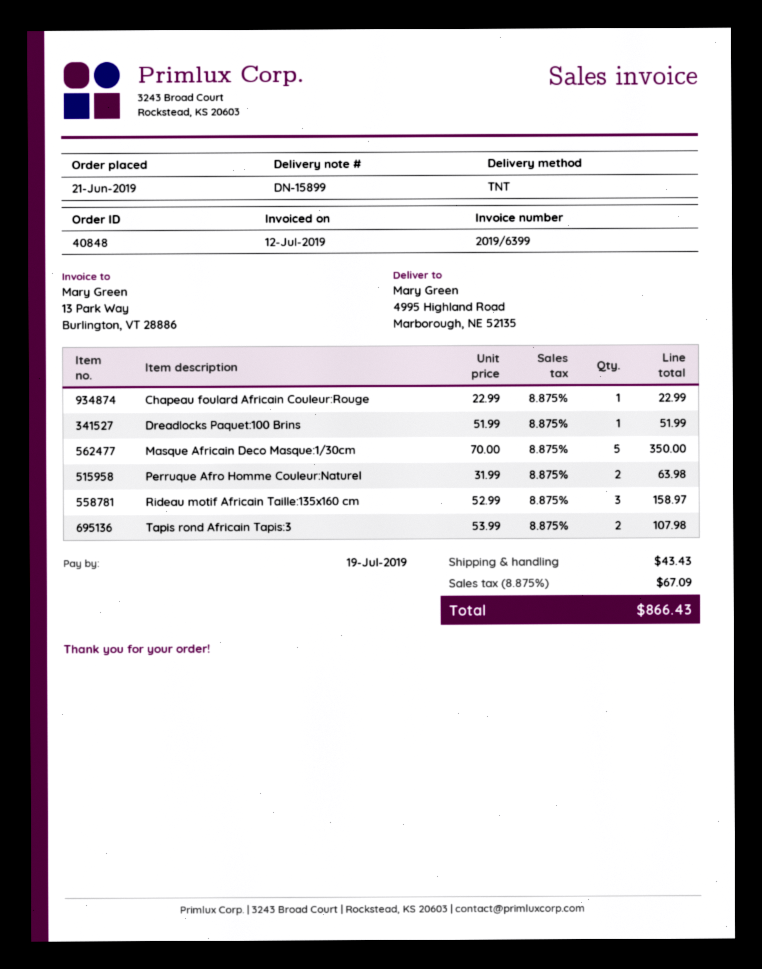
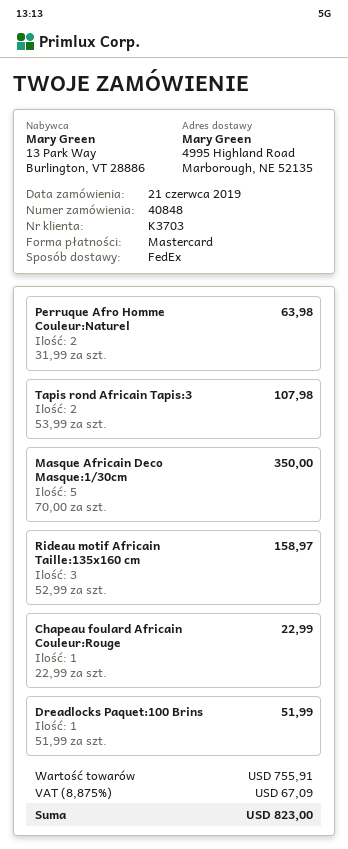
shipping method: TNT -> FedEx
shipping: 43.43 -> none
total: 866.43 -> 823.00

